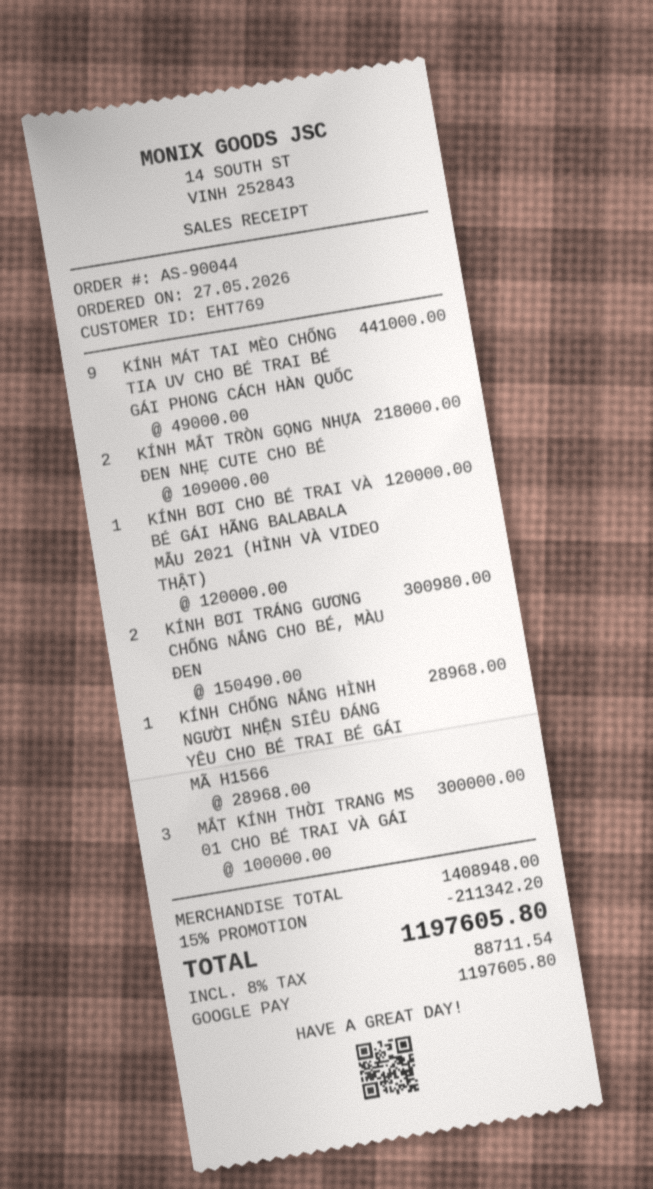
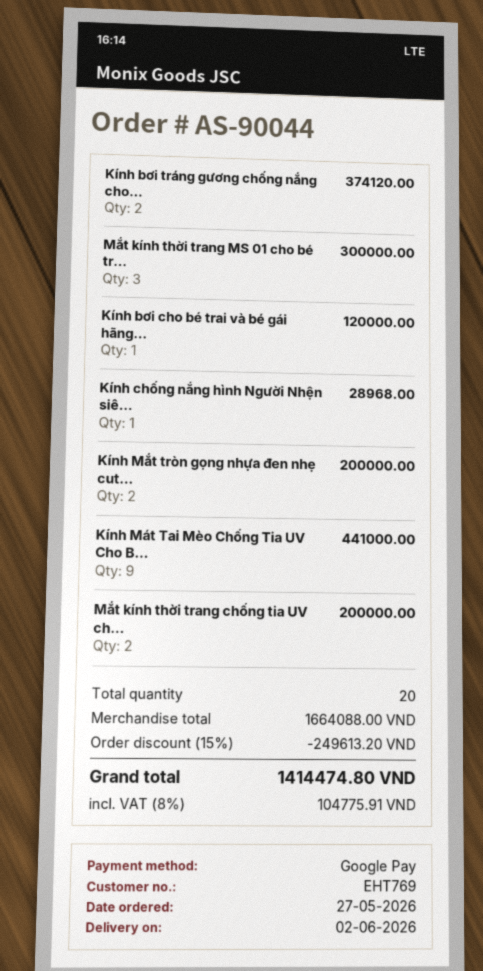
KÍNH MẮT TRÒN GỌNG NHỰA ĐEN NHẸ CUTE CHO BÉ: 2 for 218000.00 -> 2 for 200000.00
KÍNH BƠI TRÁNG GƯƠNG CHỐNG NẮNG CHO BÉ, MÀU ĐEN: 2 for 300980.00 -> 2 for 374120.00
Mắt kính thời trang chống tia UV ch...: none -> 2 for 200000.00
subtotal: 1408948.00 -> 1664088.00
discount: 15% = 211342.20 -> 15% = 249613.20
tax: 8% = 88711.54 -> 8% = 104775.91
total: 1197605.80 -> 1414474.80

